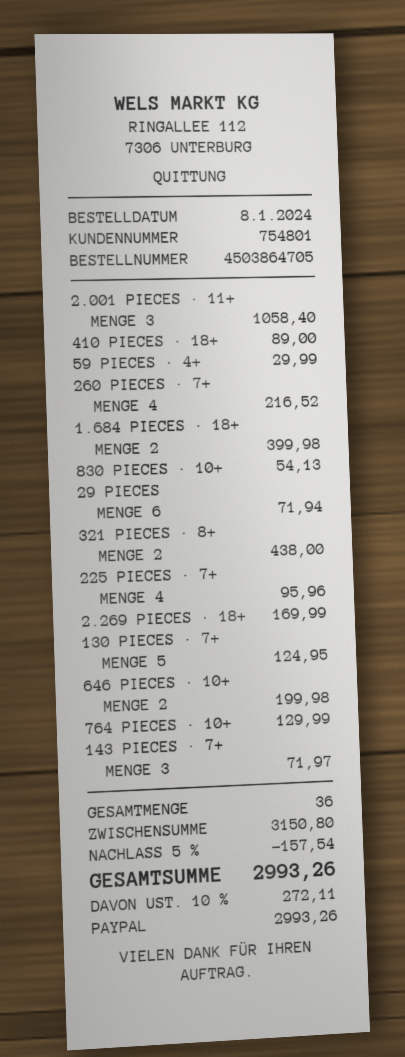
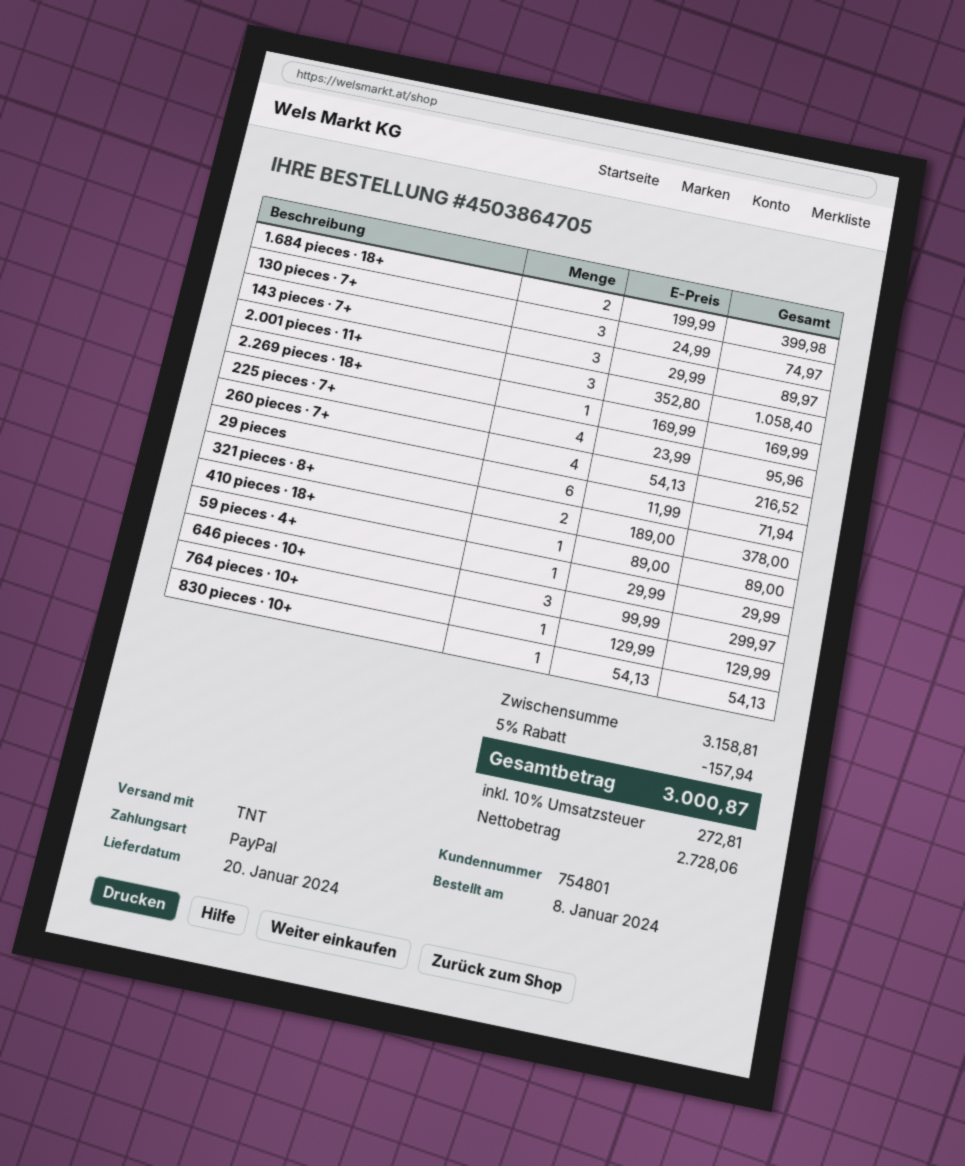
321 PIECES · 8+: 2 for 438.00 -> 2 for 378.00
130 PIECES · 7+: 5 for 124.95 -> 3 for 74.97
646 PIECES · 10+: 2 for 199.98 -> 3 for 299.97
143 PIECES · 7+: 3 for 71.97 -> 3 for 89.97
subtotal: 3150.80 -> 3158.81
discount: 5% = 157.54 -> 5% = 157.94
tax: 10% = 272.11 -> 10% = 272.81
total: 2993.26 -> 3000.87

